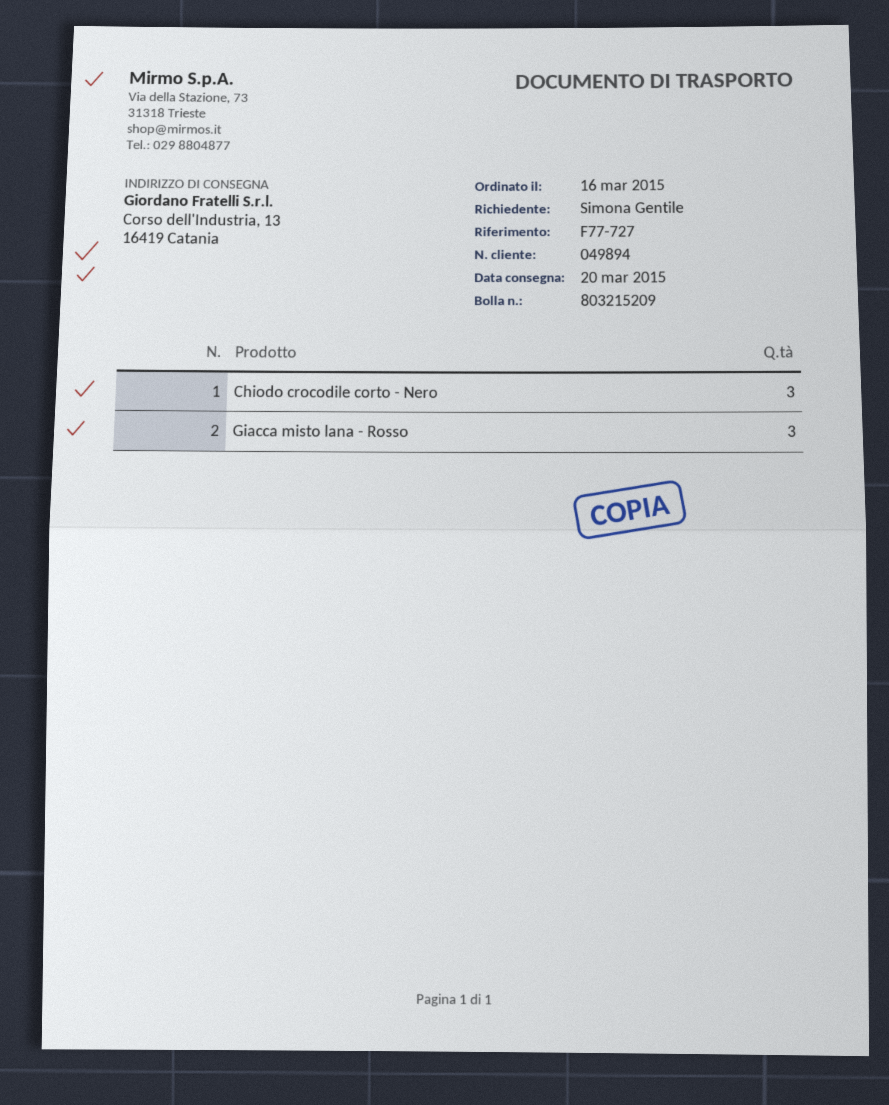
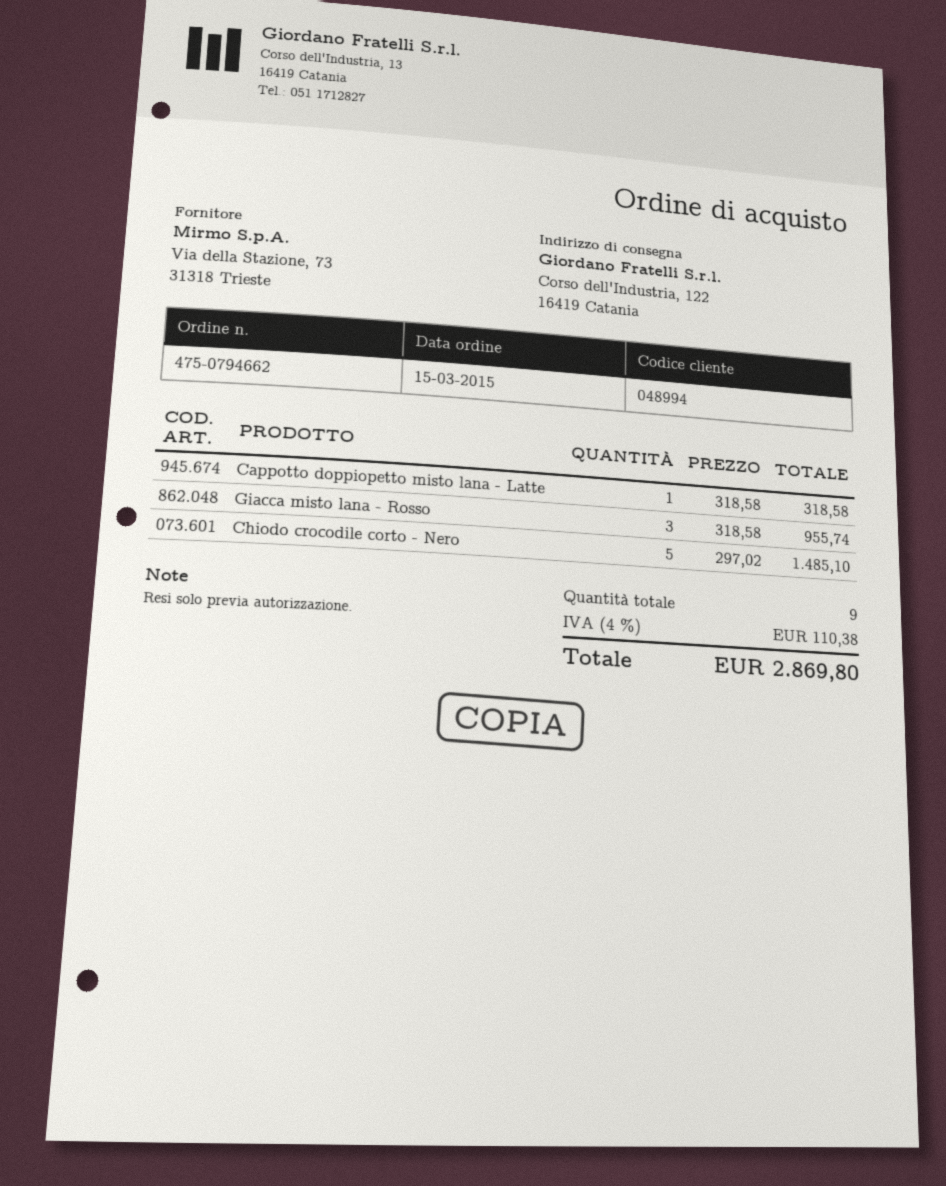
order date: 2015-03-16 -> 2015-03-15
customer number: 049894 -> 048994
ship to: Corso dell'Industria, 13, 16419 Catania -> Corso dell'Industria, 122, 16419 Catania
Chiodo crocodile corto - Nero: 3 -> 5
Cappotto doppiopetto misto lana - Latte: none -> 1

